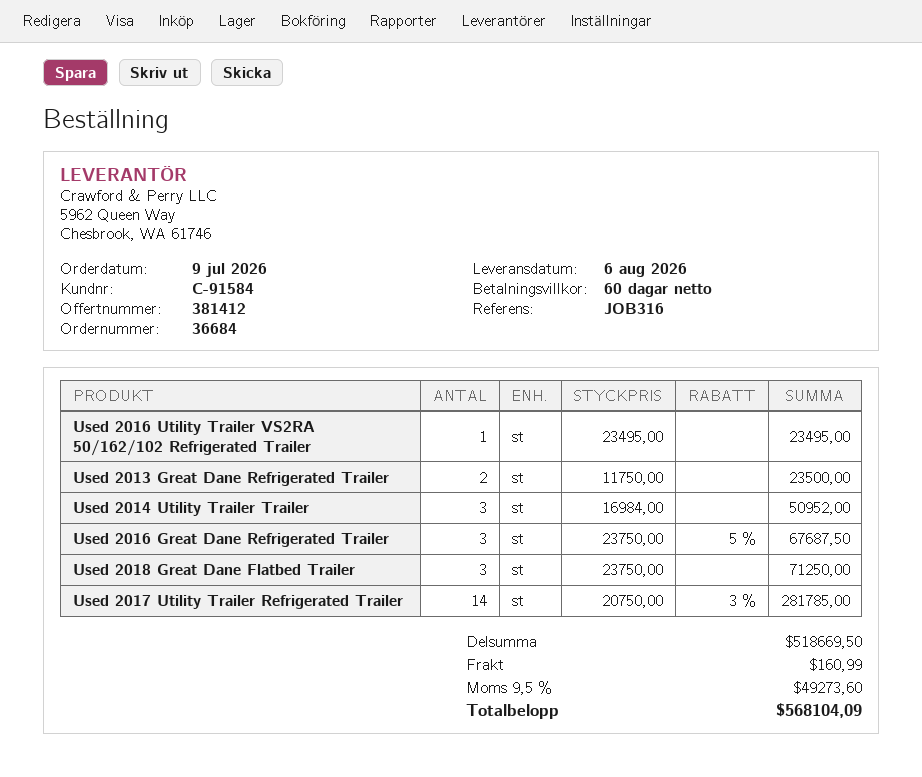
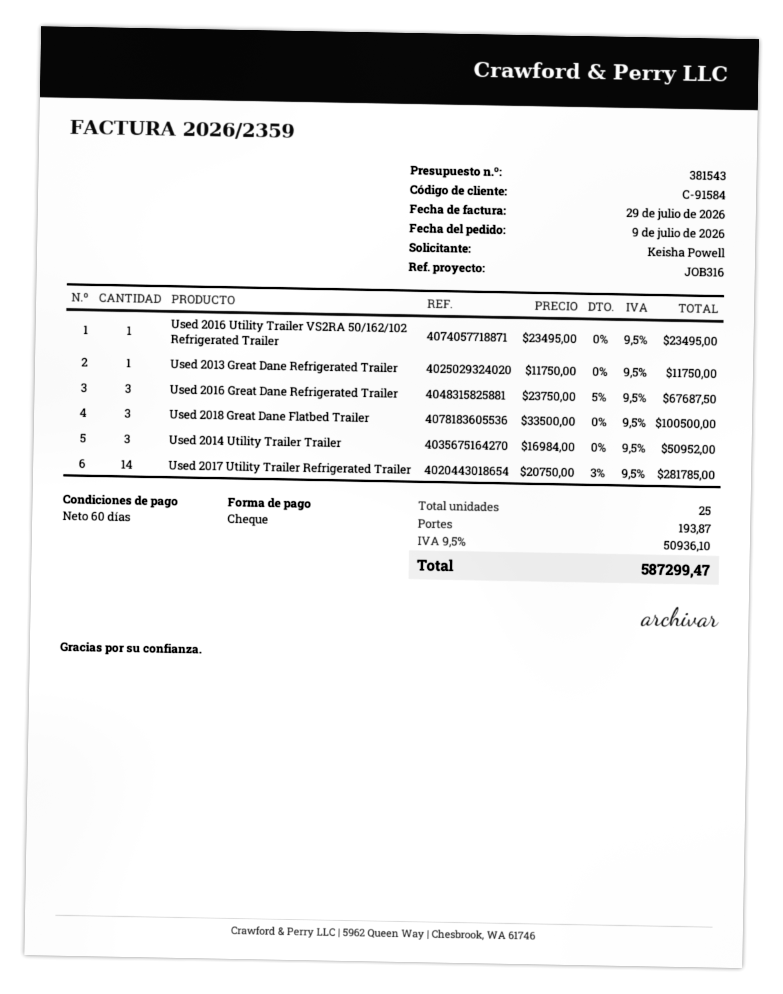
quote number: 381412 -> 381543
Used 2013 Great Dane Refrigerated Trailer: 2 x 11750.00 = 23500.00 -> 1 x 11750.00 = 11750.00
Used 2018 Great Dane Flatbed Trailer: 3 x 23750.00 = 71250.00 -> 3 x 33500.00 = 100500.00
shipping: 160.99 -> 193.87
tax: 9.5% = 49273.60 -> 9.5% = 50936.10
total: 568104.09 -> 587299.47

